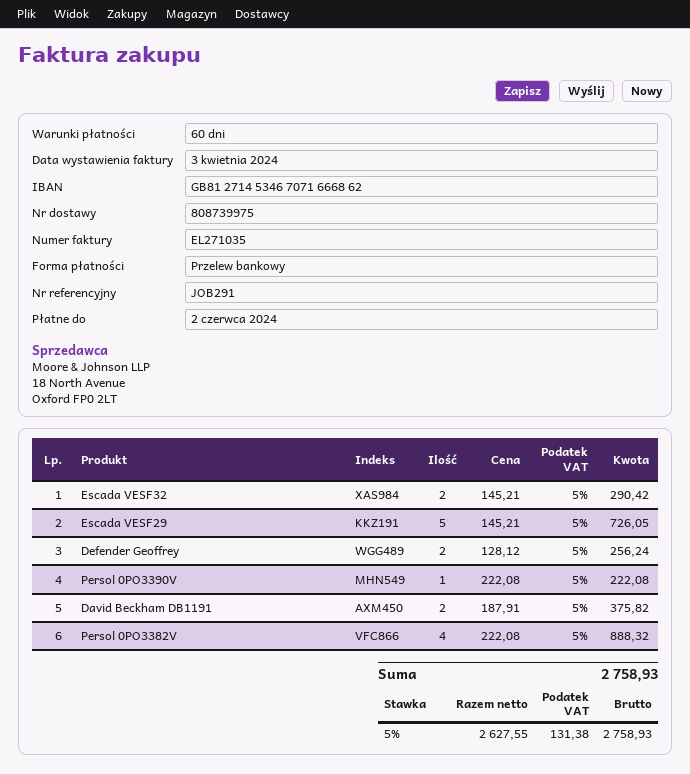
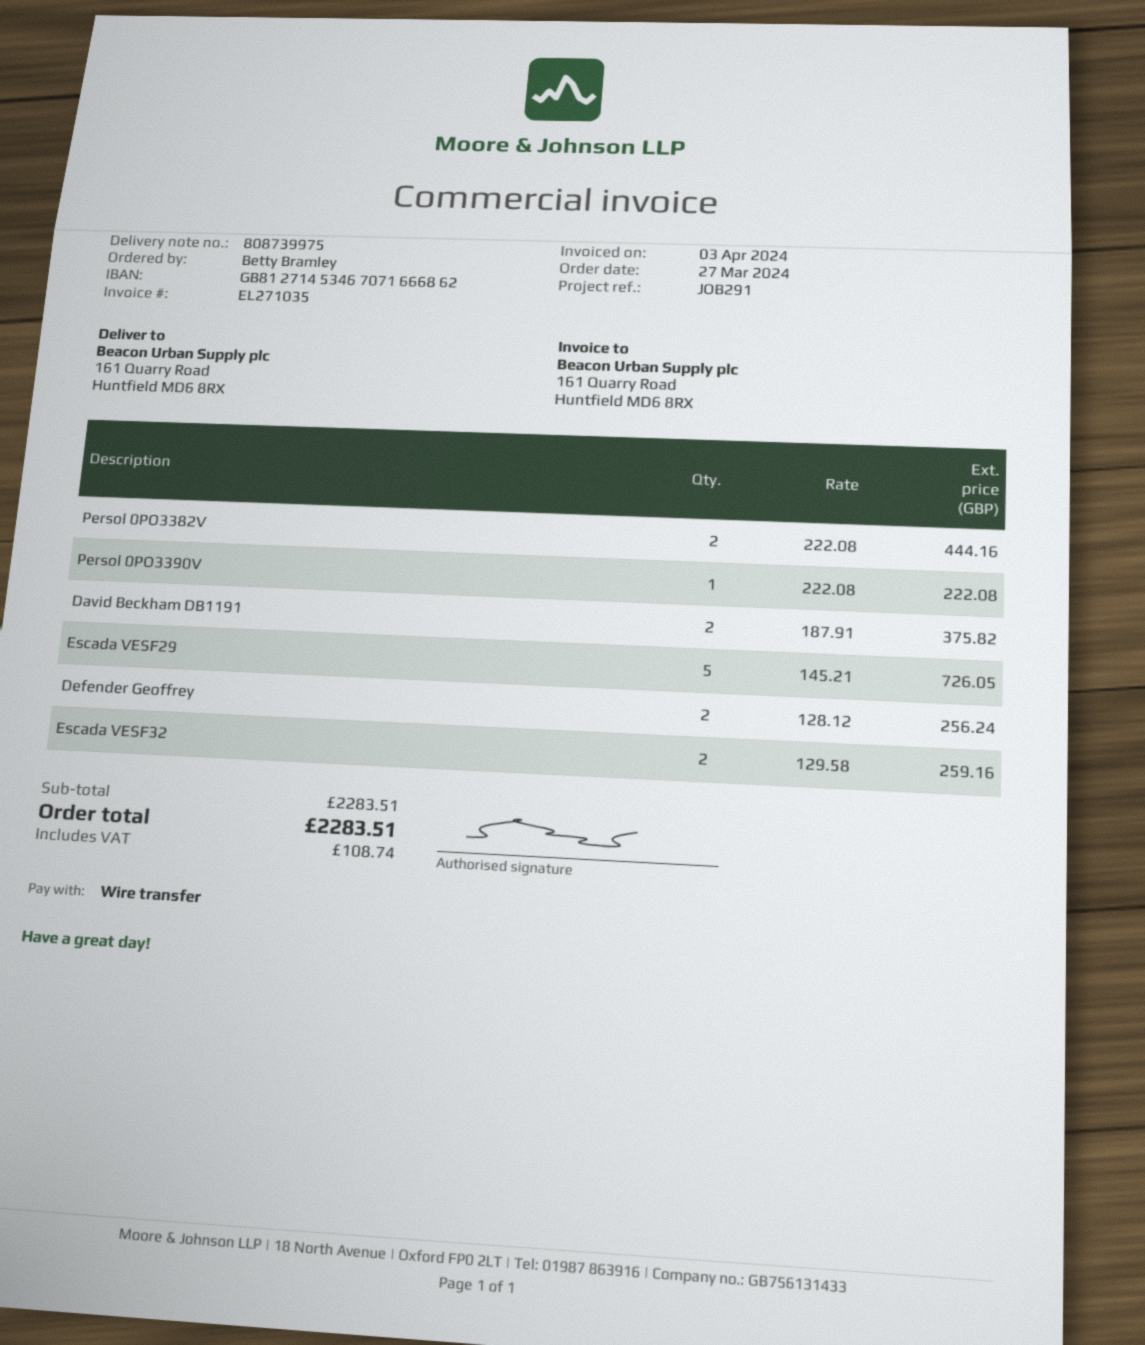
Escada VESF32: 2 x 145.21 = 290.42 -> 2 x 129.58 = 259.16
Persol 0PO3382V: 4 x 222.08 = 888.32 -> 2 x 222.08 = 444.16
tax: 131.38 -> 108.74
total: 2758.93 -> 2283.51

